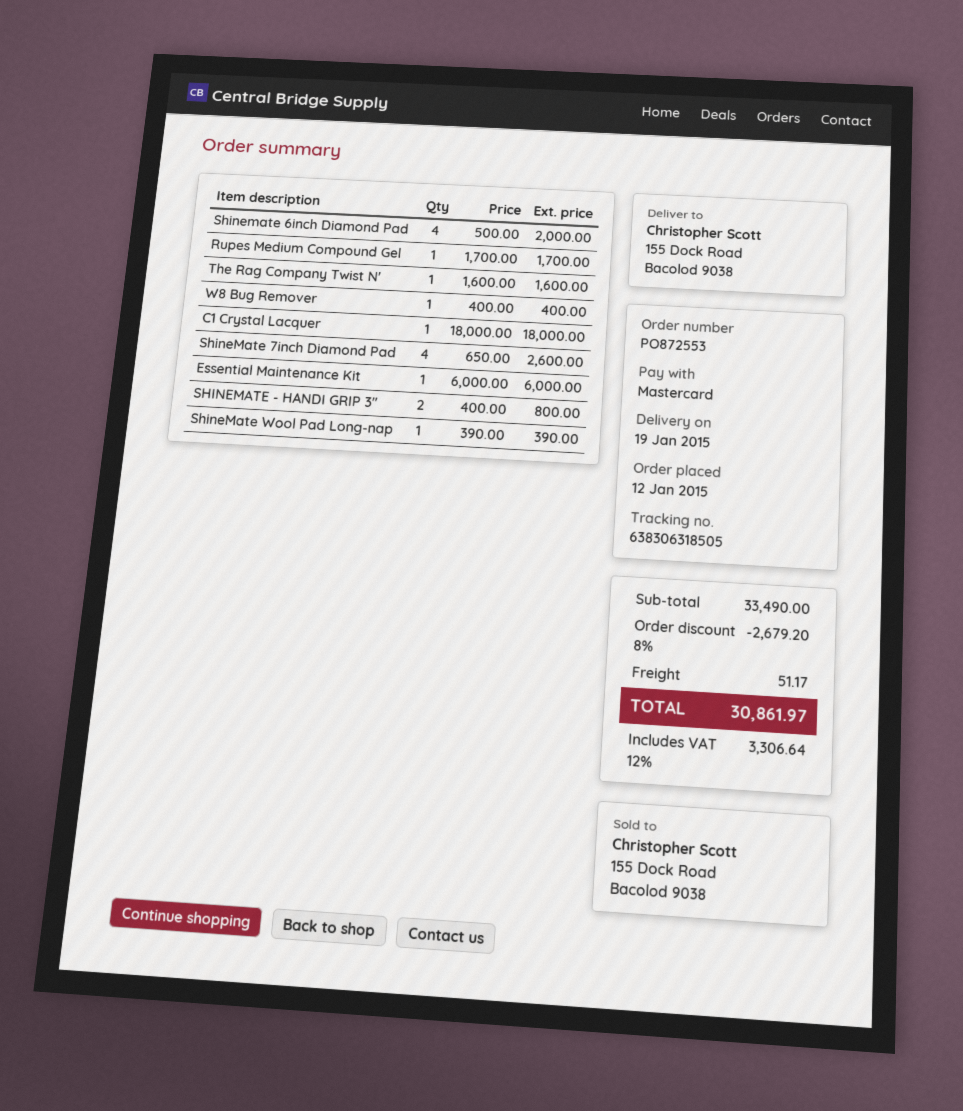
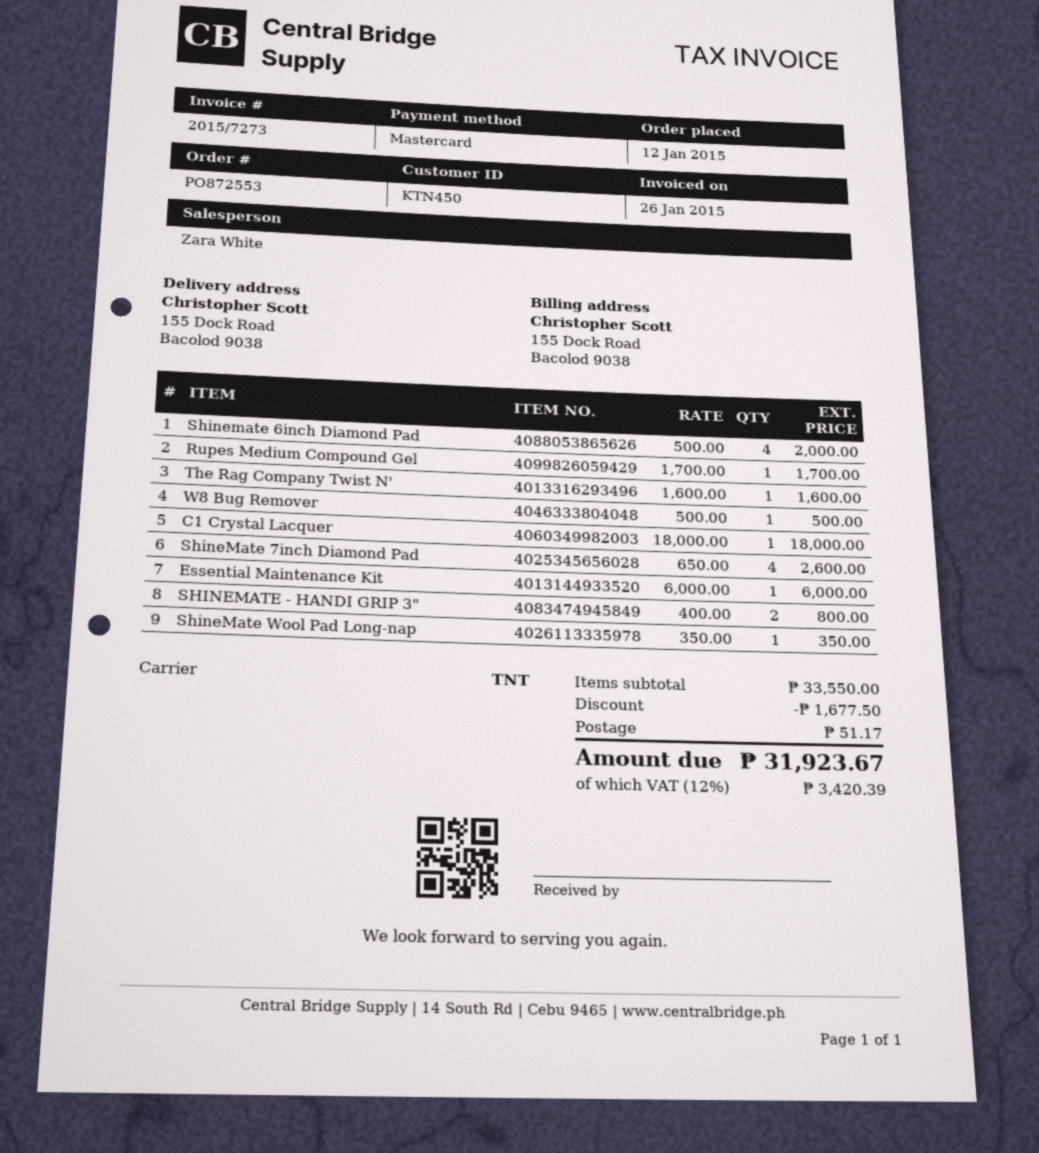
W8 Bug Remover: 1 x 400.00 = 400.00 -> 1 x 500.00 = 500.00
ShineMate Wool Pad Long-nap: 1 x 390.00 = 390.00 -> 1 x 350.00 = 350.00
subtotal: 33490.00 -> 33550.00
discount: 2679.20 -> 1677.50
tax: 12% = 3306.64 -> 12% = 3420.39
total: 30861.97 -> 31923.67

